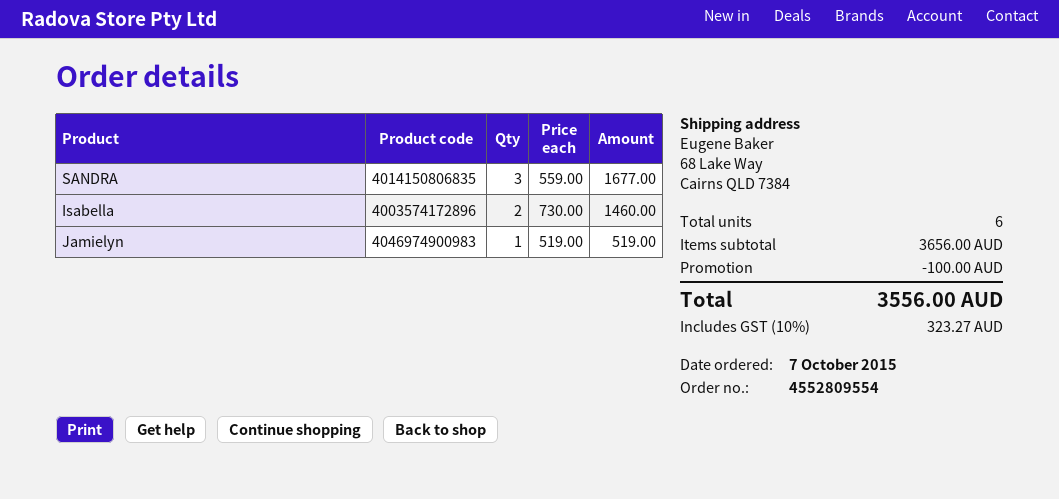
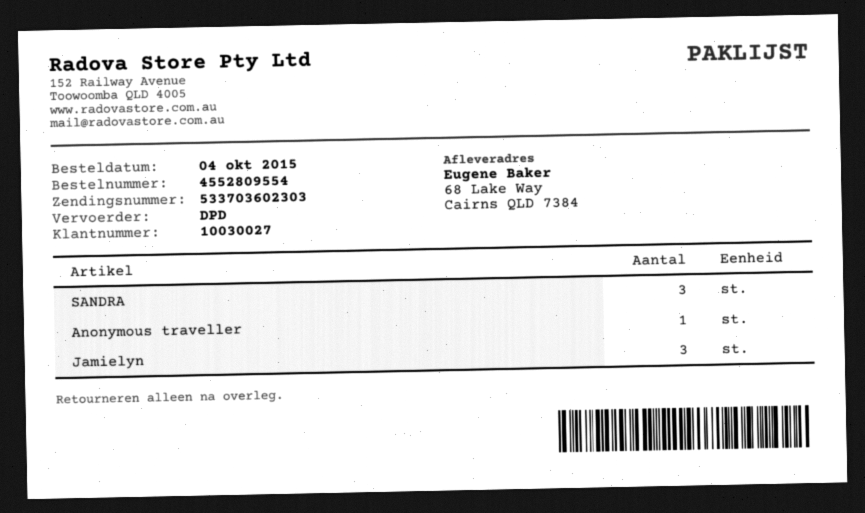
order date: 2015-10-07 -> 2015-10-04
Isabella: 2 -> none
Jamielyn: 1 -> 3
Anonymous traveller: none -> 1

